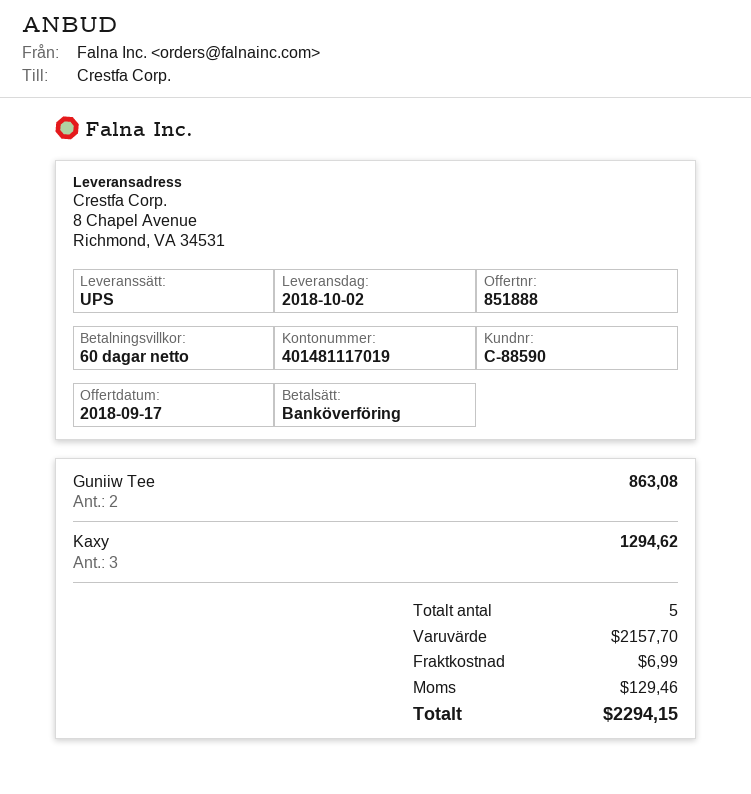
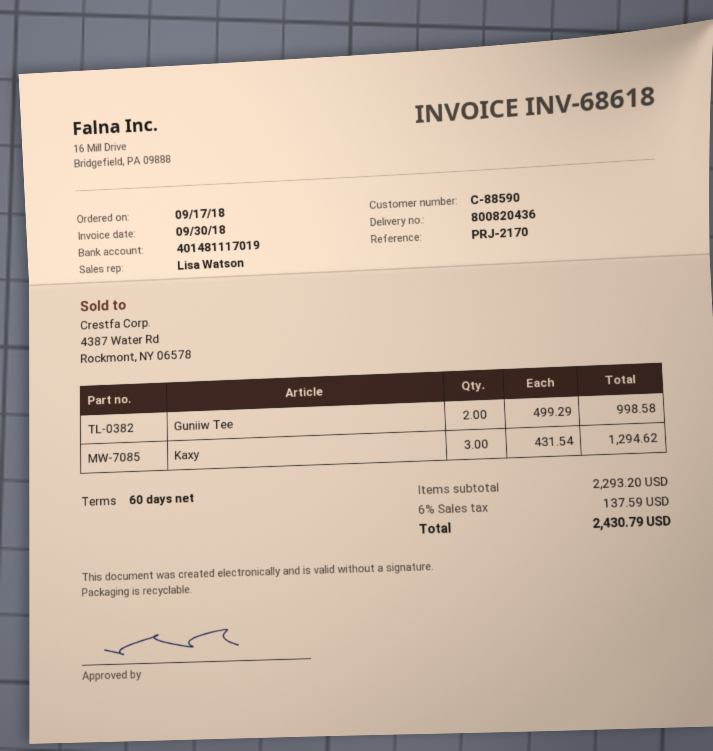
Guniiw Tee: 2 for 863.08 -> 2 for 998.58
subtotal: 2157.70 -> 2293.20
shipping: 6.99 -> none
tax: 129.46 -> 137.59
total: 2294.15 -> 2430.79

